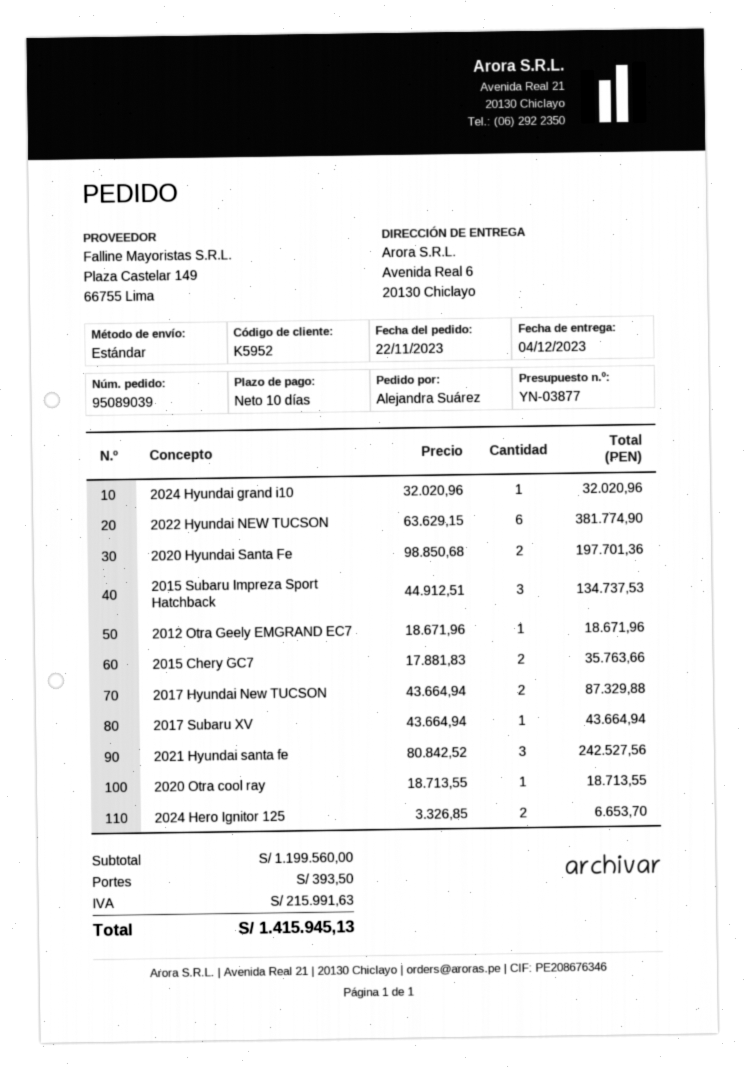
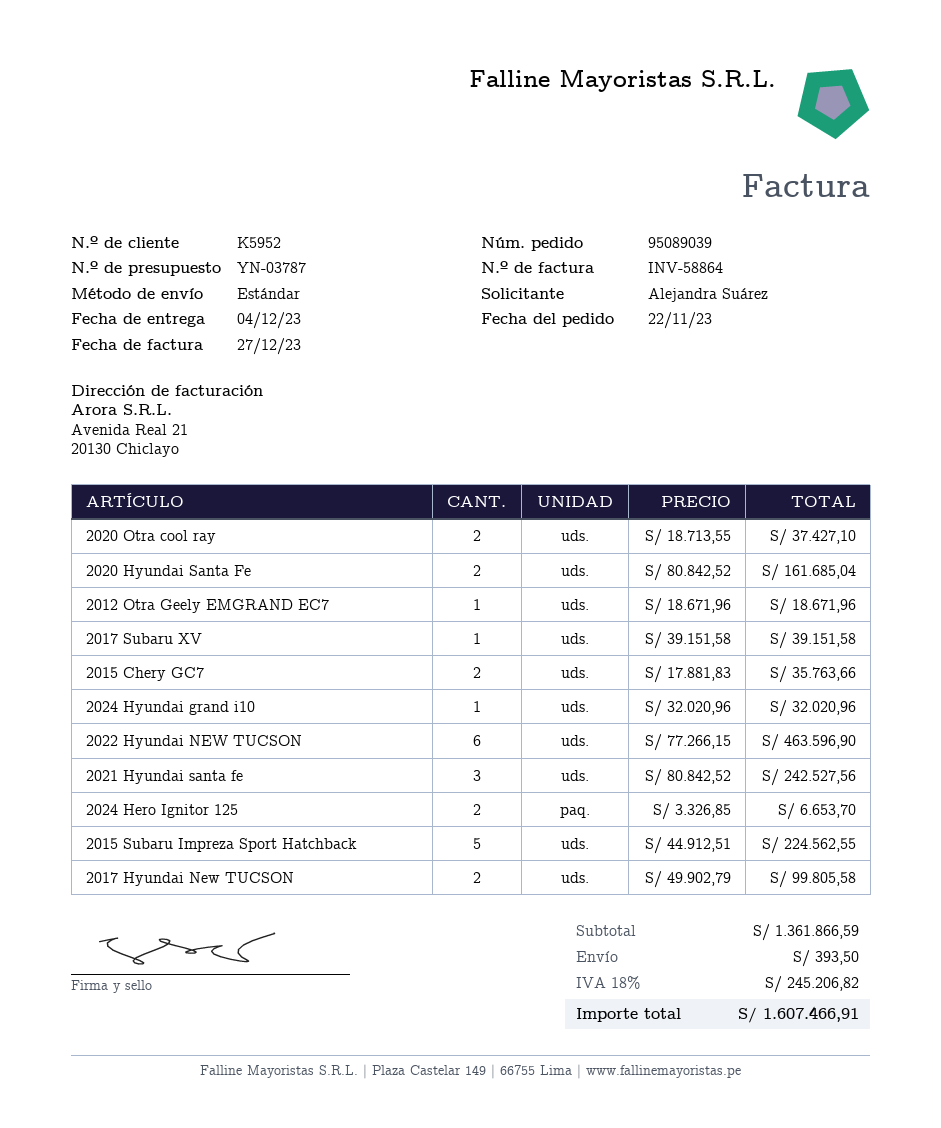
quote number: YN-03877 -> YN-03787
2022 Hyundai NEW TUCSON: 6 x 63629.15 = 381774.90 -> 6 x 77266.15 = 463596.90
2020 Hyundai Santa Fe: 2 x 98850.68 = 197701.36 -> 2 x 80842.52 = 161685.04
2015 Subaru Impreza Sport Hatchback: 3 x 44912.51 = 134737.53 -> 5 x 44912.51 = 224562.55
2017 Hyundai New TUCSON: 2 x 43664.94 = 87329.88 -> 2 x 49902.79 = 99805.58
2017 Subaru XV: 1 x 43664.94 = 43664.94 -> 1 x 39151.58 = 39151.58
2020 Otra cool ray: 1 x 18713.55 = 18713.55 -> 2 x 18713.55 = 37427.10
subtotal: 1199560.00 -> 1361866.59
tax: 215991.63 -> 245206.82
total: 1415945.13 -> 1607466.91

